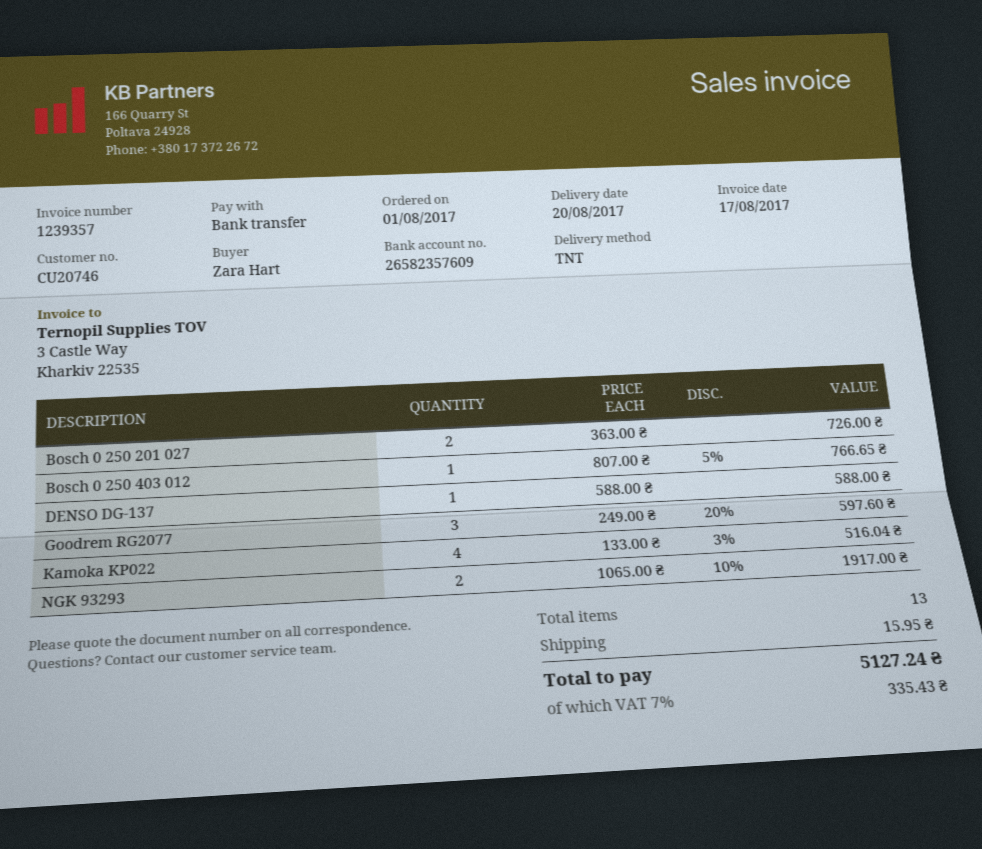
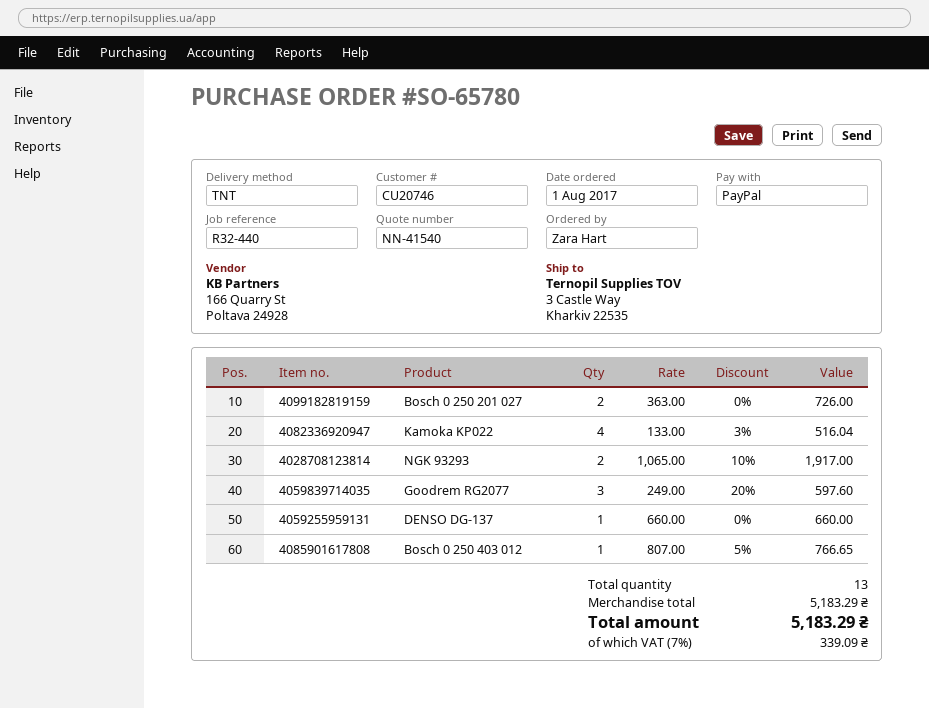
payment method: bank transfer -> PayPal
DENSO DG-137: 1 x 588.00 = 588.00 -> 1 x 660.00 = 660.00
shipping: 15.95 -> none
tax: 7% = 335.43 -> 7% = 339.09
total: 5127.24 -> 5183.29

